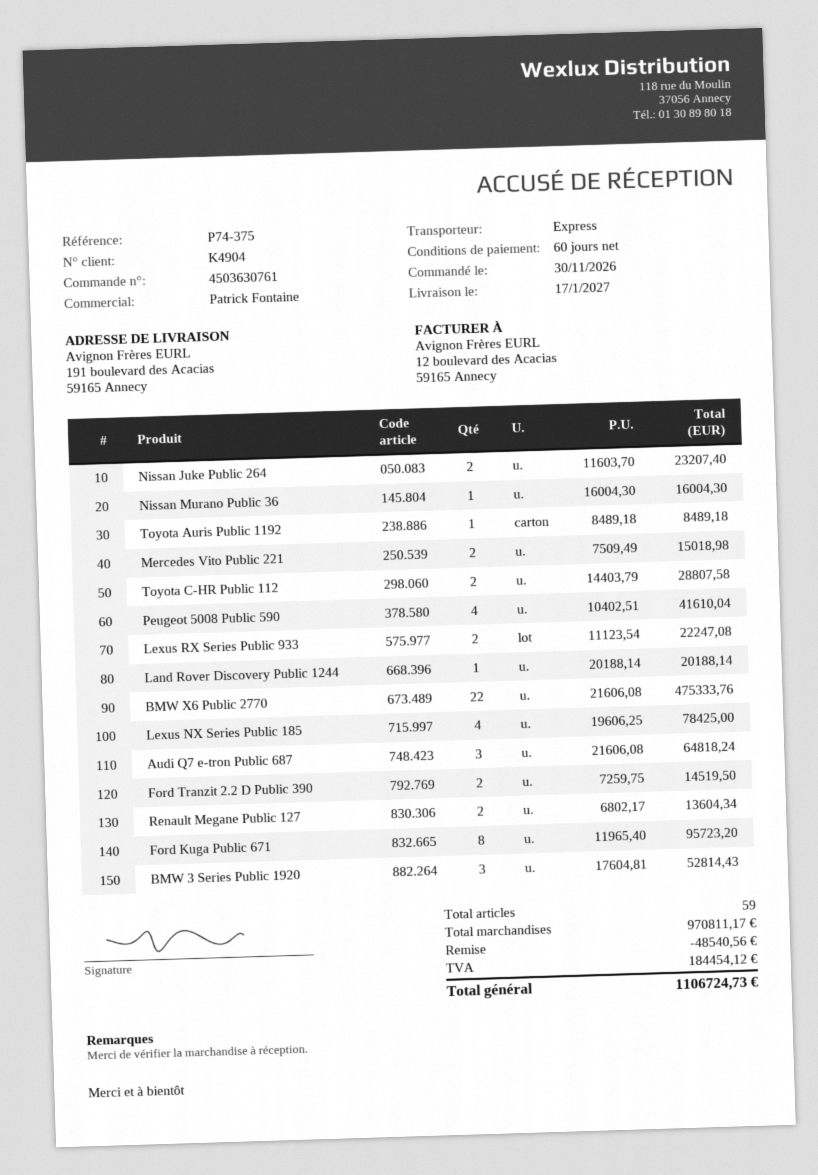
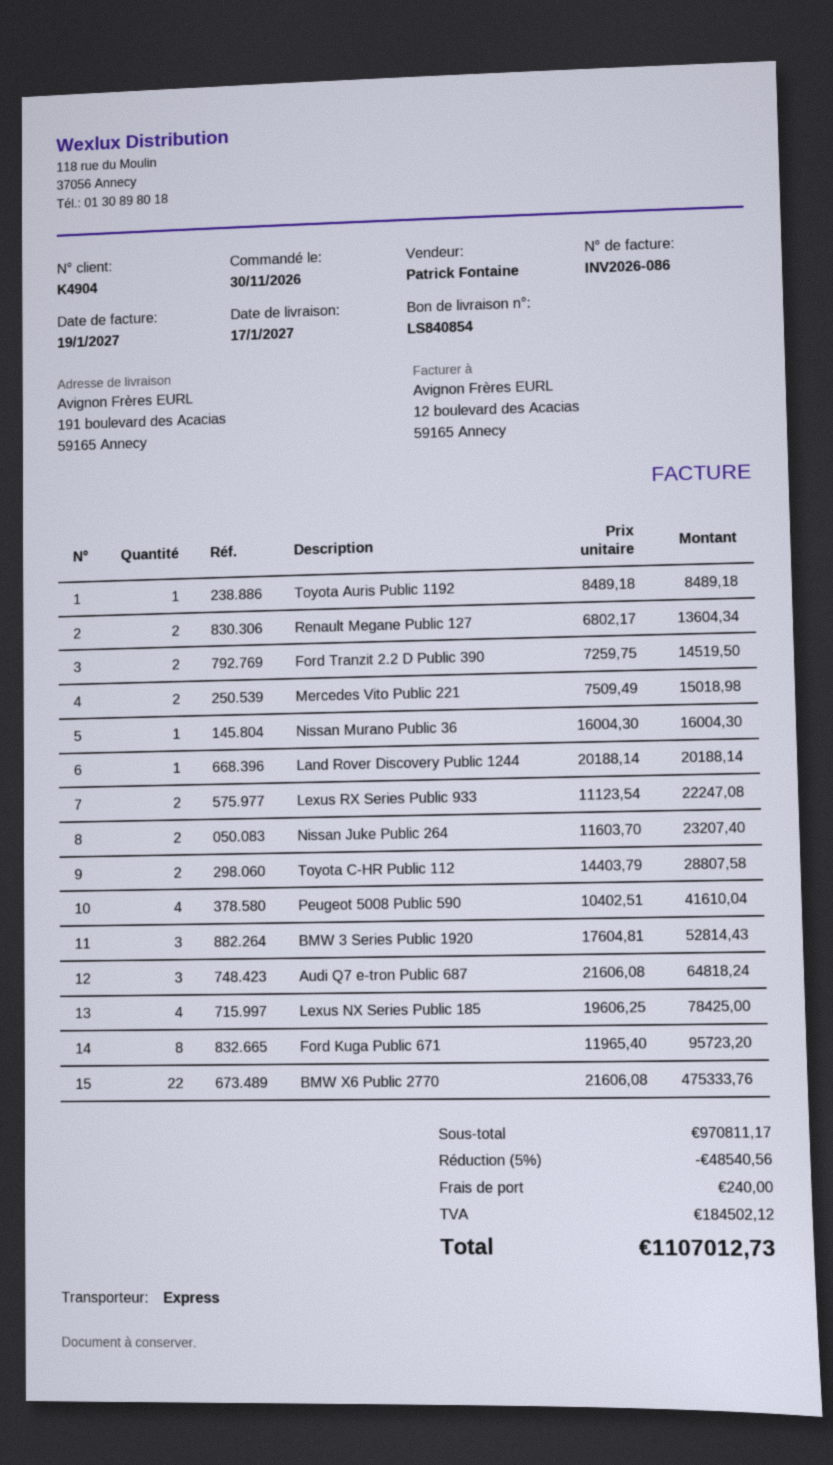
shipping: none -> 240.00
tax: 184454.12 -> 184502.12
total: 1106724.73 -> 1107012.73

